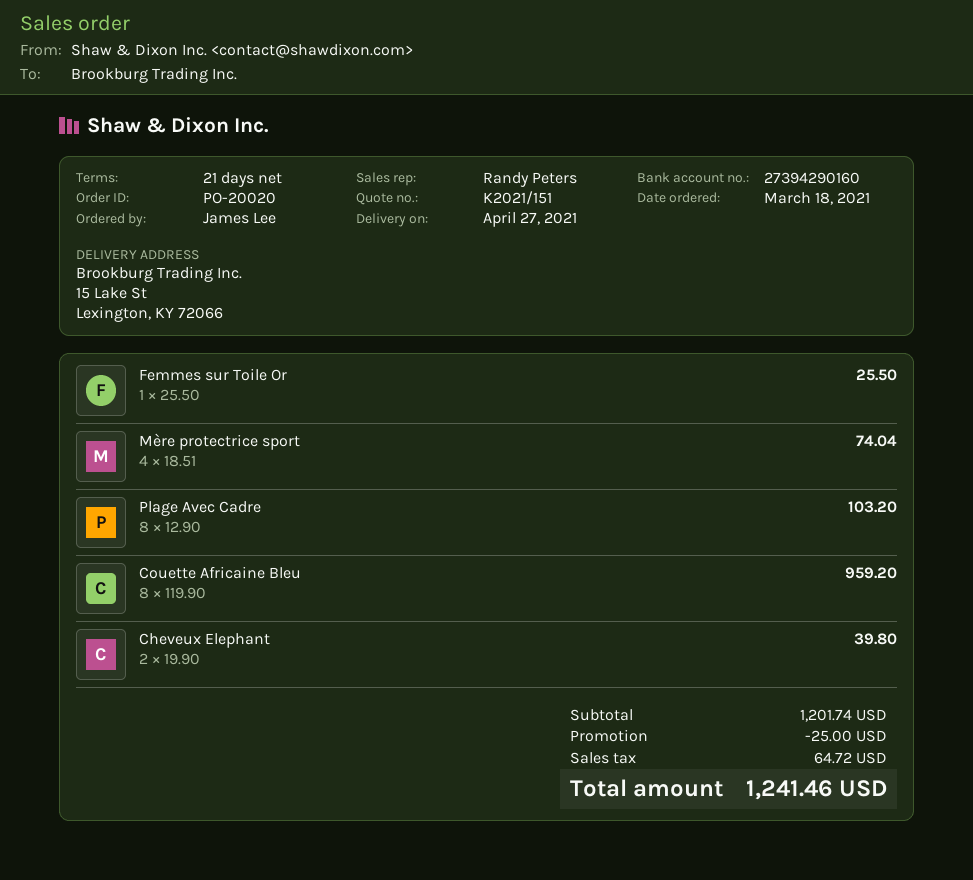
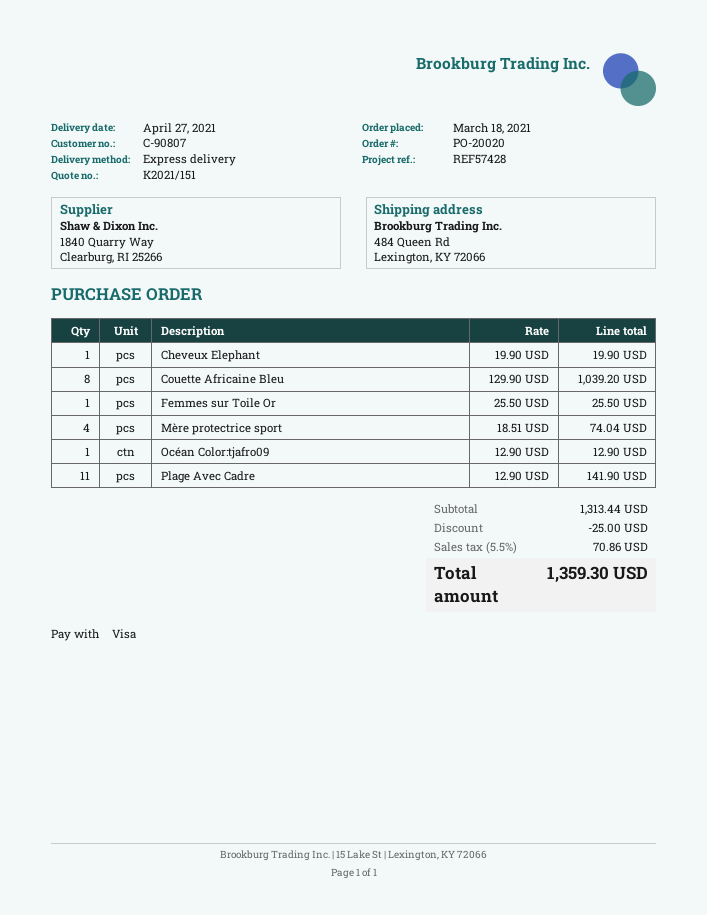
ship to: 15 Lake St, Lexington, KY 72066 -> 484 Queen Rd, Lexington, KY 72066
Plage Avec Cadre: 8 x 12.90 = 103.20 -> 11 x 12.90 = 141.90
Couette Africaine Bleu: 8 x 119.90 = 959.20 -> 8 x 129.90 = 1039.20
Cheveux Elephant: 2 x 19.90 = 39.80 -> 1 x 19.90 = 19.90
Océan Color:tjafro09: none -> 1 x 12.90 = 12.90
subtotal: 1201.74 -> 1313.44
tax: 64.72 -> 70.86
total: 1241.46 -> 1359.30

